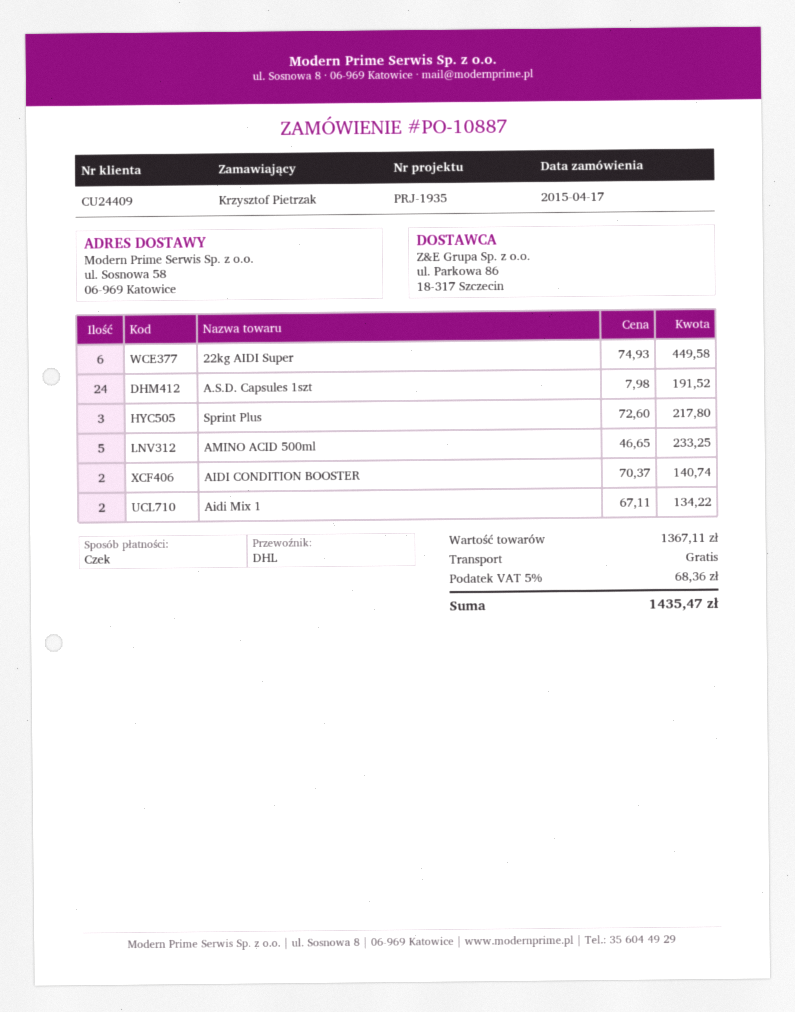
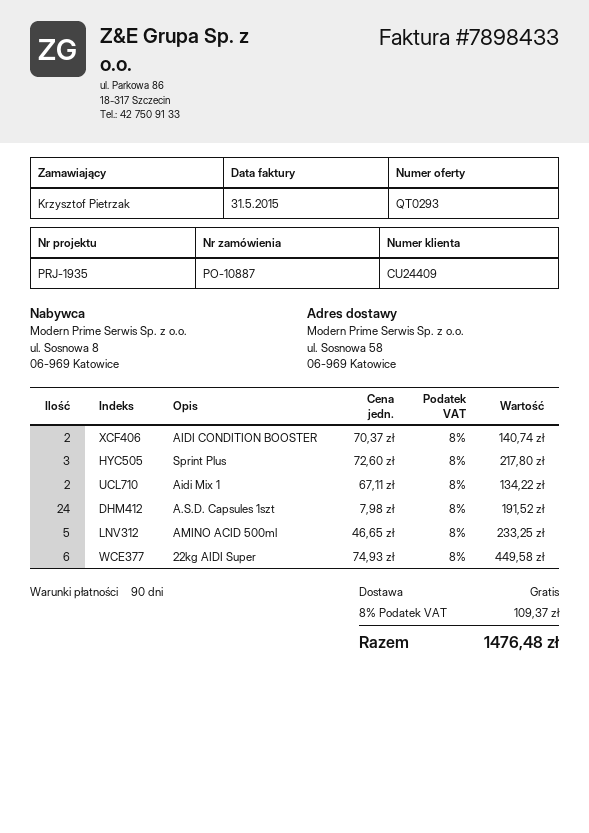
tax: 5% = 68.36 -> 8% = 109.37
total: 1435.47 -> 1476.48

